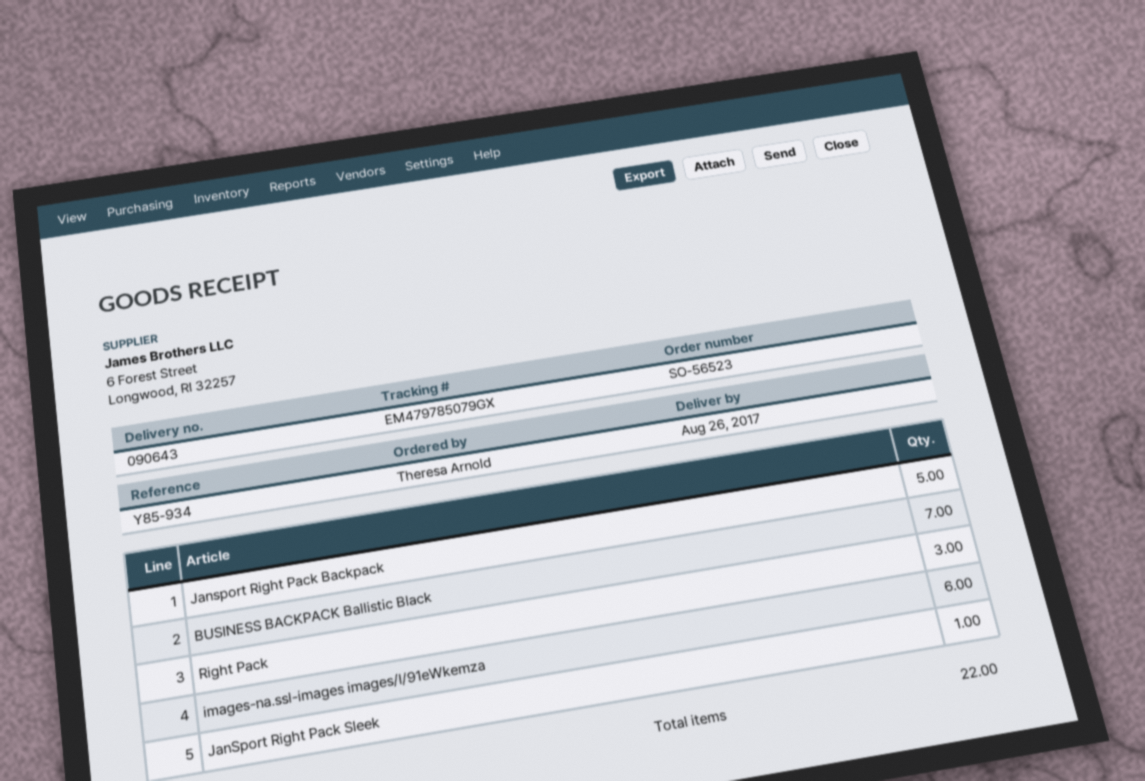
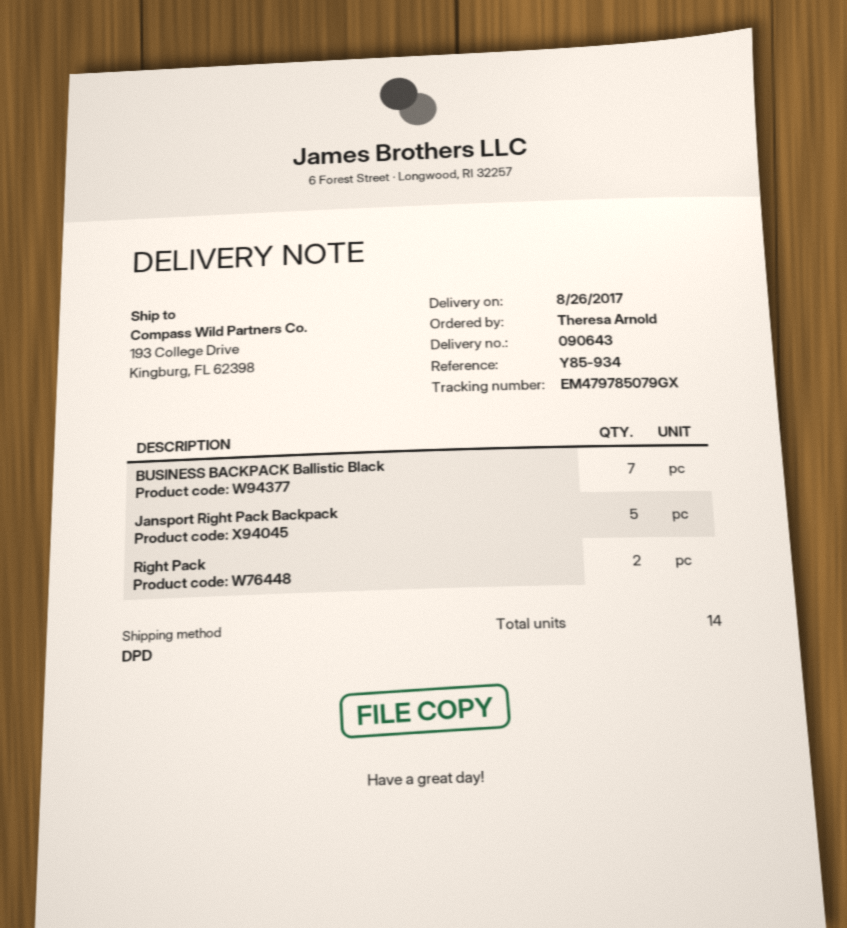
Right Pack: 3 -> 2
images-na.ssl-images images/I/91eWkemza: 6 -> none
JanSport Right Pack Sleek: 1 -> none
total quantity: 22 -> 14

